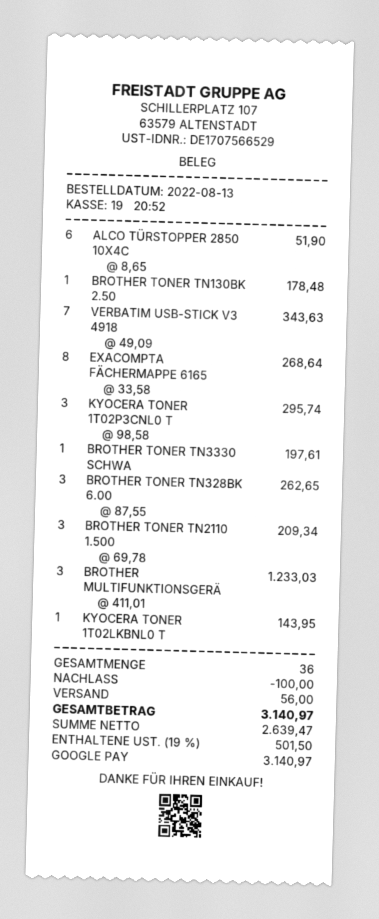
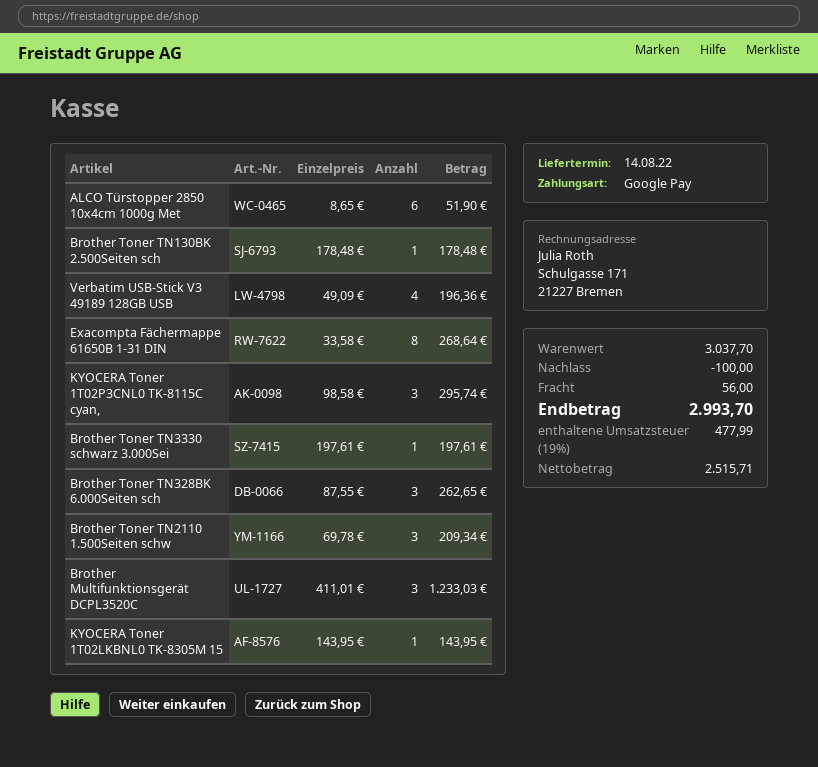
VERBATIM USB-STICK V3 4918: 7 x 49.09 = 343.63 -> 4 x 49.09 = 196.36
net: 2639.47 -> 2515.71
tax: 19% = 501.50 -> 19% = 477.99
total: 3140.97 -> 2993.70

